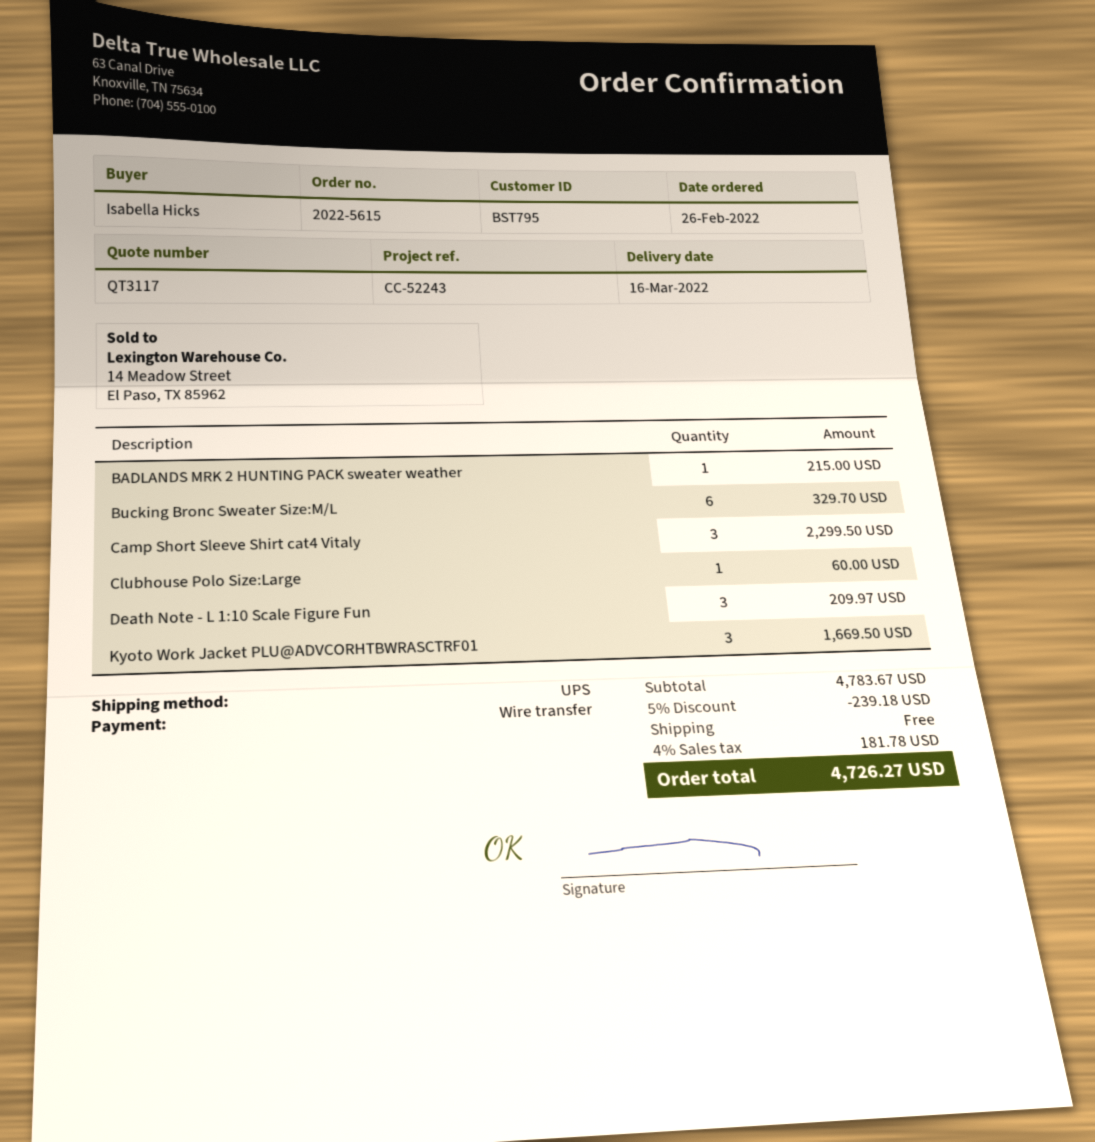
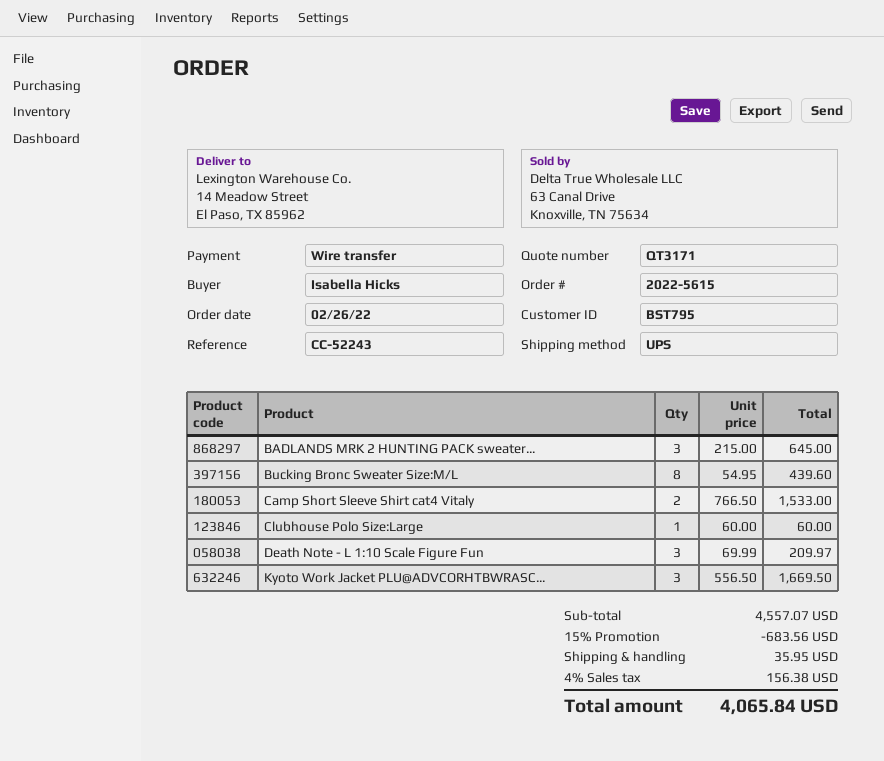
quote number: QT3117 -> QT3171
BADLANDS MRK 2 HUNTING PACK sweater weather: 1 for 215.00 -> 3 for 645.00
Bucking Bronc Sweater Size:M/L: 6 for 329.70 -> 8 for 439.60
Camp Short Sleeve Shirt cat4 Vitaly: 3 for 2299.50 -> 2 for 1533.00
subtotal: 4783.67 -> 4557.07
discount: 5% = 239.18 -> 15% = 683.56
shipping: 0.00 -> 35.95
tax: 4% = 181.78 -> 4% = 156.38
total: 4726.27 -> 4065.84

